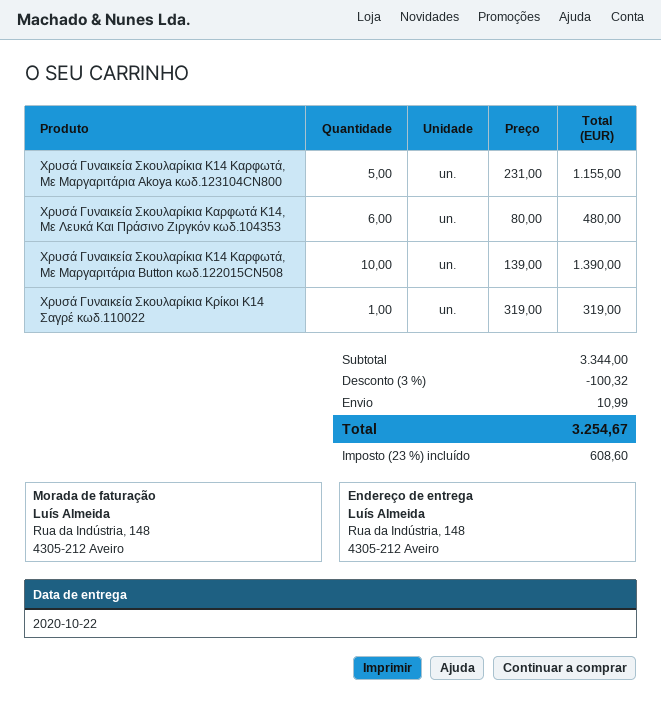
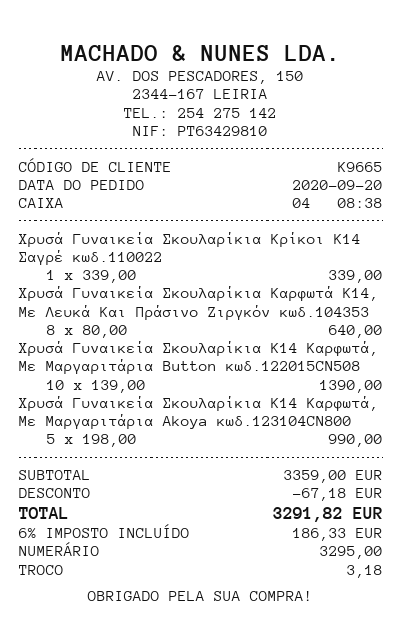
Χρυσά Γυναικεία Σκουλαρίκια Κ14 Καρφωτά, Με Μαργαριτάρια Akoya κωδ.123104CN800: 5 x 231.00 = 1155.00 -> 5 x 198.00 = 990.00
Χρυσά Γυναικεία Σκουλαρίκια Καρφωτά Κ14, Με Λευκά Και Πράσινο Ζιργκόν κωδ.104353: 6 x 80.00 = 480.00 -> 8 x 80.00 = 640.00
Χρυσά Γυναικεία Σκουλαρίκια Κρίκοι Κ14 Σαγρέ κωδ.110022: 1 x 319.00 = 319.00 -> 1 x 339.00 = 339.00
subtotal: 3344.00 -> 3359.00
discount: 100.32 -> 67.18
shipping: 10.99 -> none
tax: 23% = 608.60 -> 6% = 186.33
total: 3254.67 -> 3291.82

